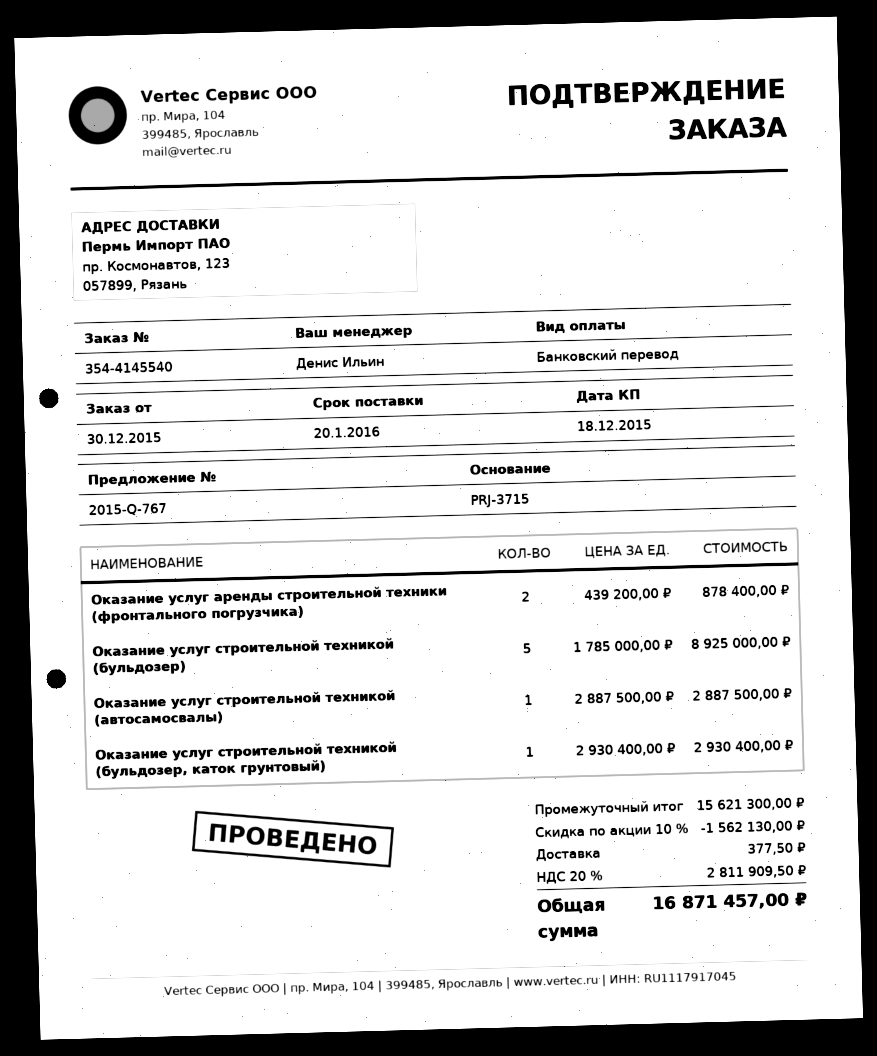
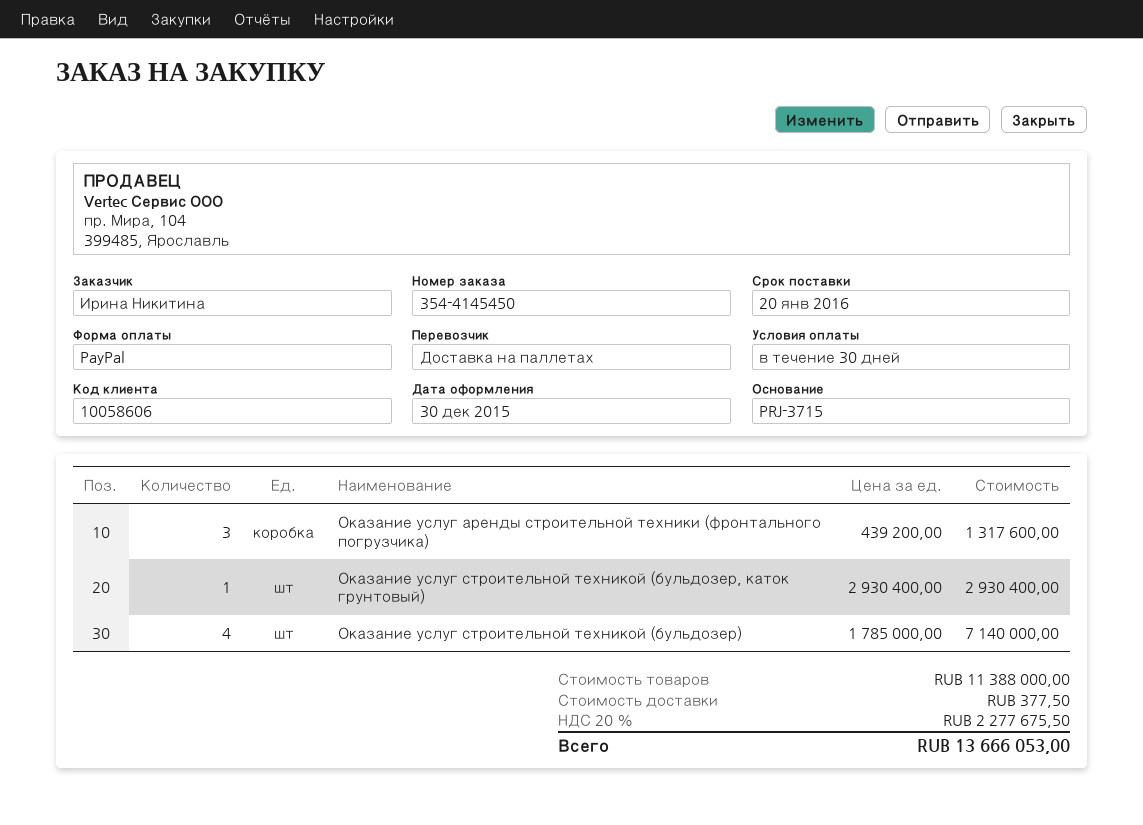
order number: 354-4145540 -> 354-4145450
payment method: bank transfer -> PayPal
Оказание услуг аренды строительной техники (фронтального погрузчика): 2 x 439200.00 = 878400.00 -> 3 x 439200.00 = 1317600.00
Оказание услуг строительной техникой (бульдозер): 5 x 1785000.00 = 8925000.00 -> 4 x 1785000.00 = 7140000.00
Оказание услуг строительной техникой (автосамосвалы): 1 x 2887500.00 = 2887500.00 -> none
subtotal: 15621300.00 -> 11388000.00
discount: 10% = 1562130.00 -> none
tax: 20% = 2811909.50 -> 20% = 2277675.50
total: 16871457.00 -> 13666053.00

